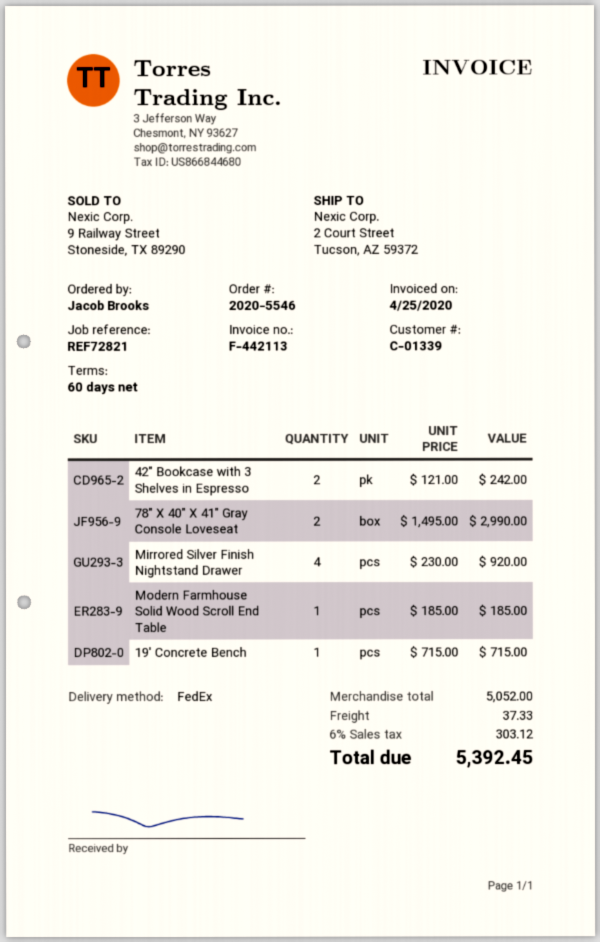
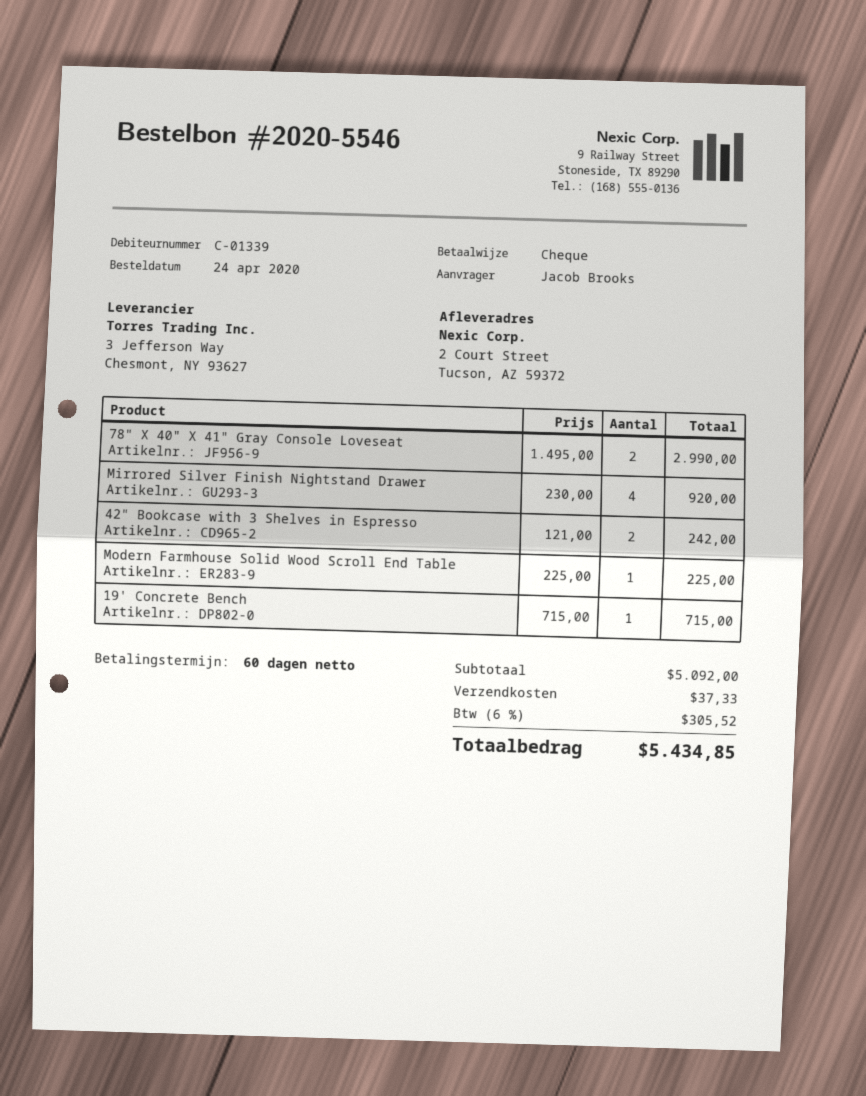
Modern Farmhouse Solid Wood Scroll End Table: 1 x 185.00 = 185.00 -> 1 x 225.00 = 225.00
subtotal: 5052.00 -> 5092.00
tax: 6% = 303.12 -> 6% = 305.52
total: 5392.45 -> 5434.85

